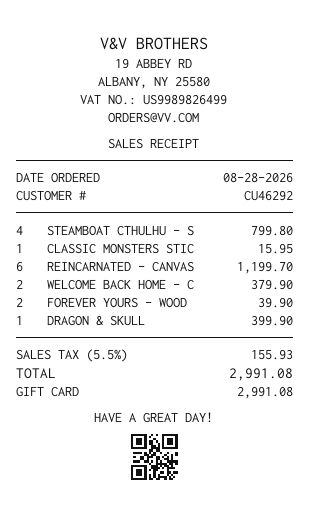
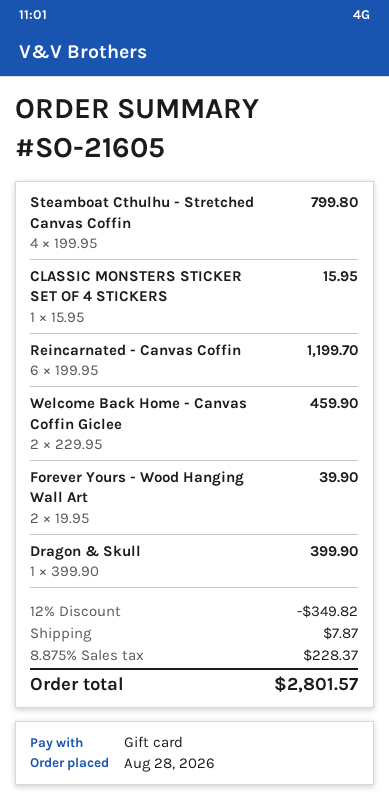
WELCOME BACK HOME - C: 2 for 379.90 -> 2 for 459.90
discount: none -> 12% = 349.82
shipping: none -> 7.87
tax: 5.5% = 155.93 -> 8.875% = 228.37
total: 2991.08 -> 2801.57

